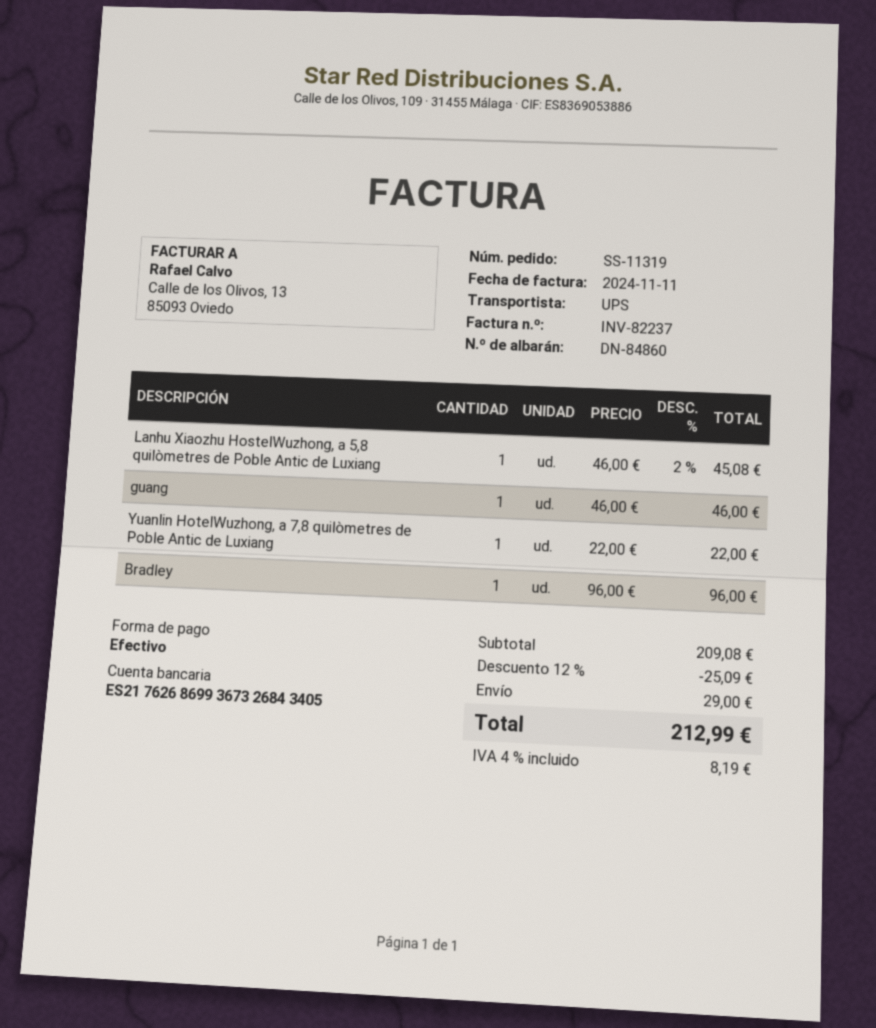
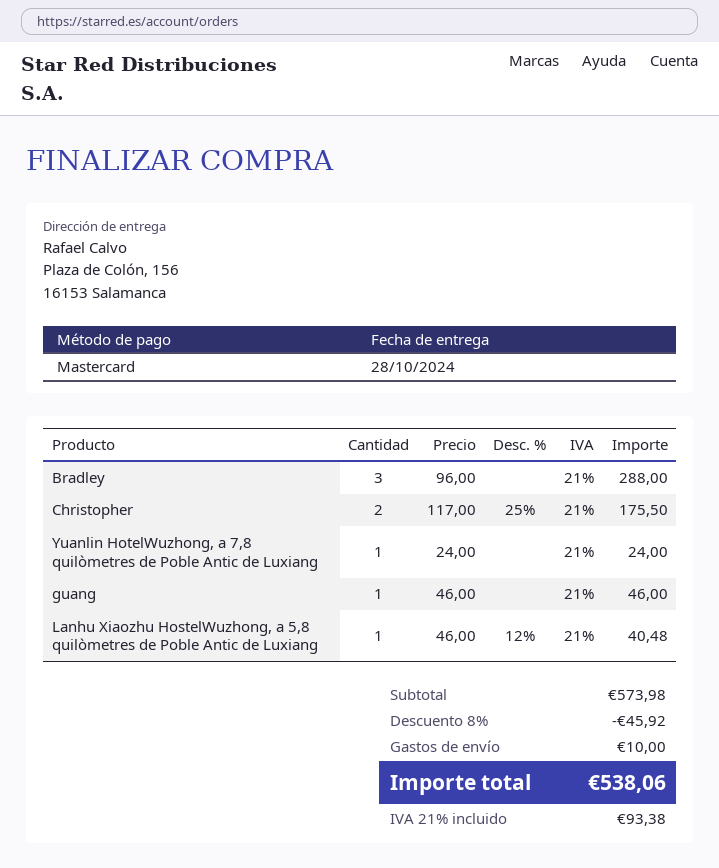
payment method: cash -> Mastercard
Lanhu Xiaozhu HostelWuzhong, a 5,8 quilòmetres de Poble Antic de Luxiang: 1 x 46.00 - 2% = 45.08 -> 1 x 46.00 - 12% = 40.48
Yuanlin HotelWuzhong, a 7,8 quilòmetres de Poble Antic de Luxiang: 1 x 22.00 = 22.00 -> 1 x 24.00 = 24.00
Bradley: 1 x 96.00 = 96.00 -> 3 x 96.00 = 288.00
Christopher: none -> 2 x 117.00 - 25% = 175.50
subtotal: 209.08 -> 573.98
discount: 12% = 25.09 -> 8% = 45.92
shipping: 29.00 -> 10.00
tax: 4% = 8.19 -> 21% = 93.38
total: 212.99 -> 538.06

